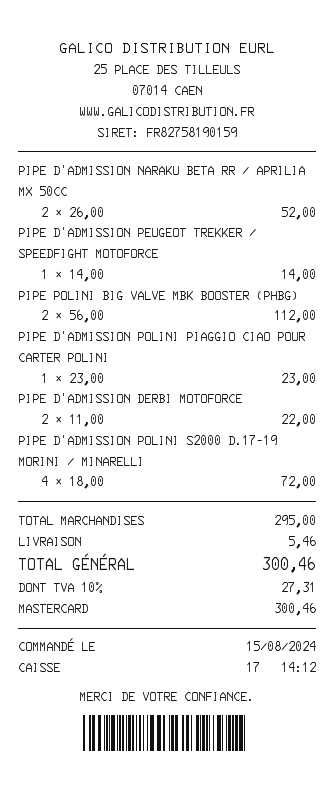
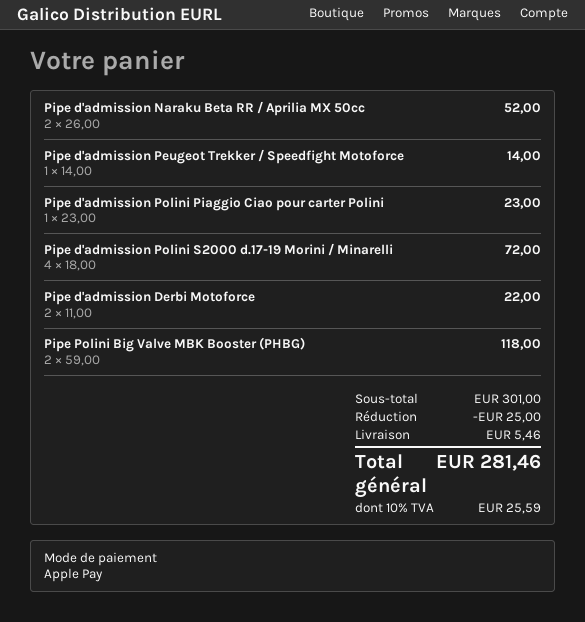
payment method: Mastercard -> Apple Pay
PIPE POLINI BIG VALVE MBK BOOSTER (PHBG): 2 x 56.00 = 112.00 -> 2 x 59.00 = 118.00
subtotal: 295.00 -> 301.00
discount: none -> 25.00
tax: 10% = 27.31 -> 10% = 25.59
total: 300.46 -> 281.46

